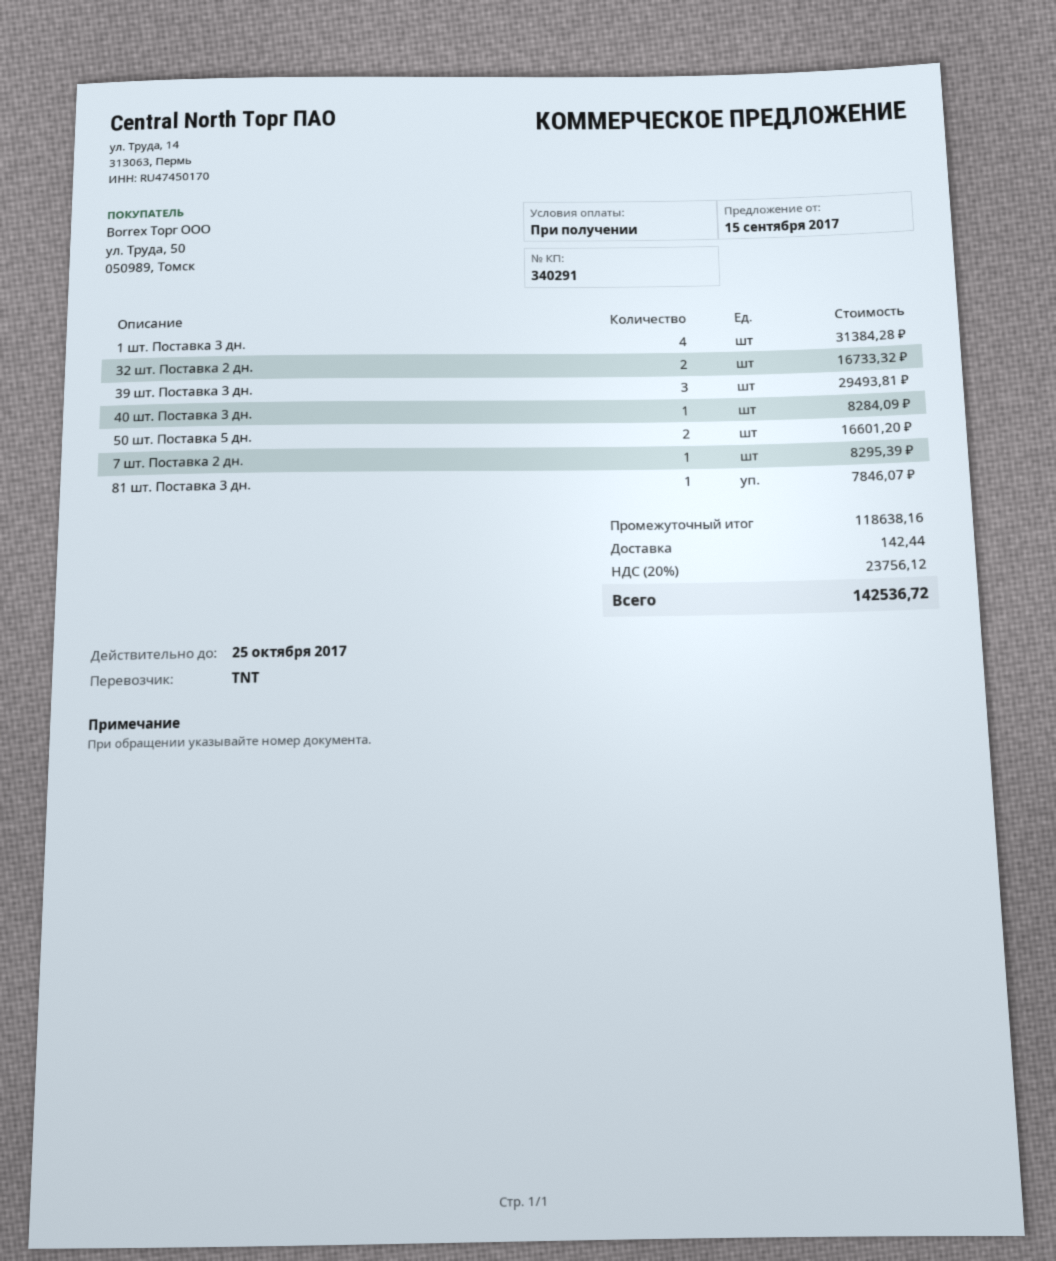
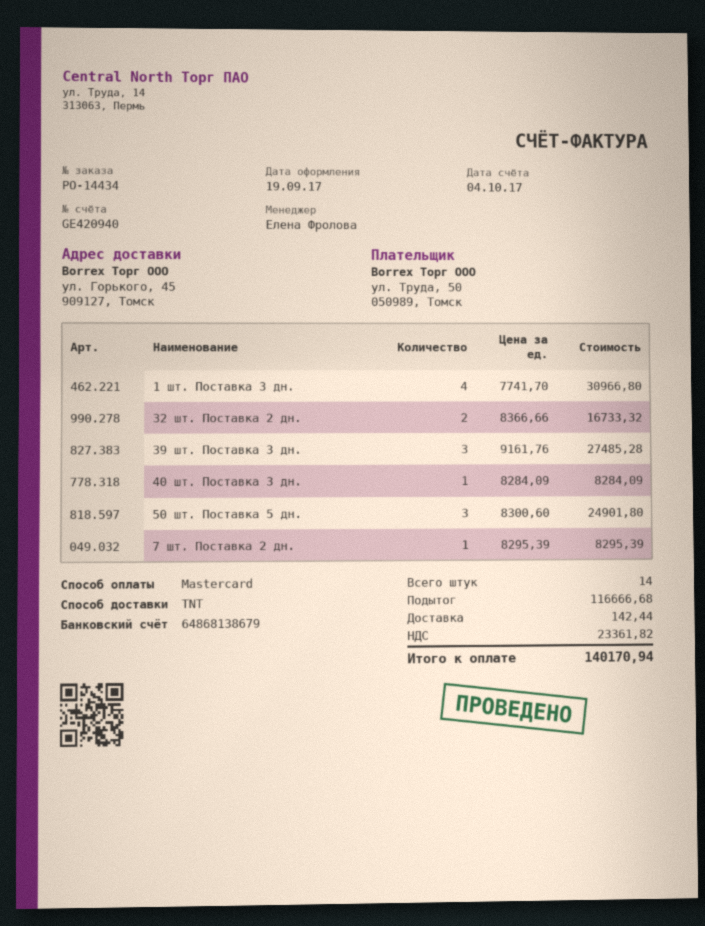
1 шт. Поставка 3 дн.: 4 for 31384.28 -> 4 for 30966.80
39 шт. Поставка 3 дн.: 3 for 29493.81 -> 3 for 27485.28
50 шт. Поставка 5 дн.: 2 for 16601.20 -> 3 for 24901.80
81 шт. Поставка 3 дн.: 1 for 7846.07 -> none
subtotal: 118638.16 -> 116666.68
tax: 23756.12 -> 23361.82
total: 142536.72 -> 140170.94

